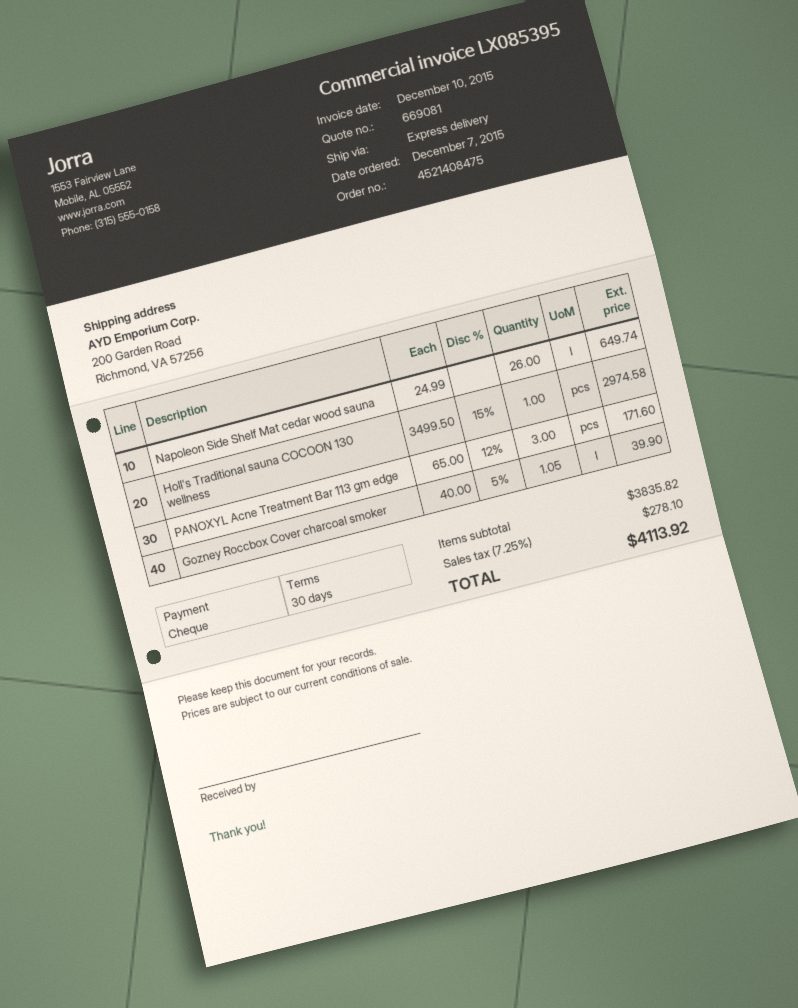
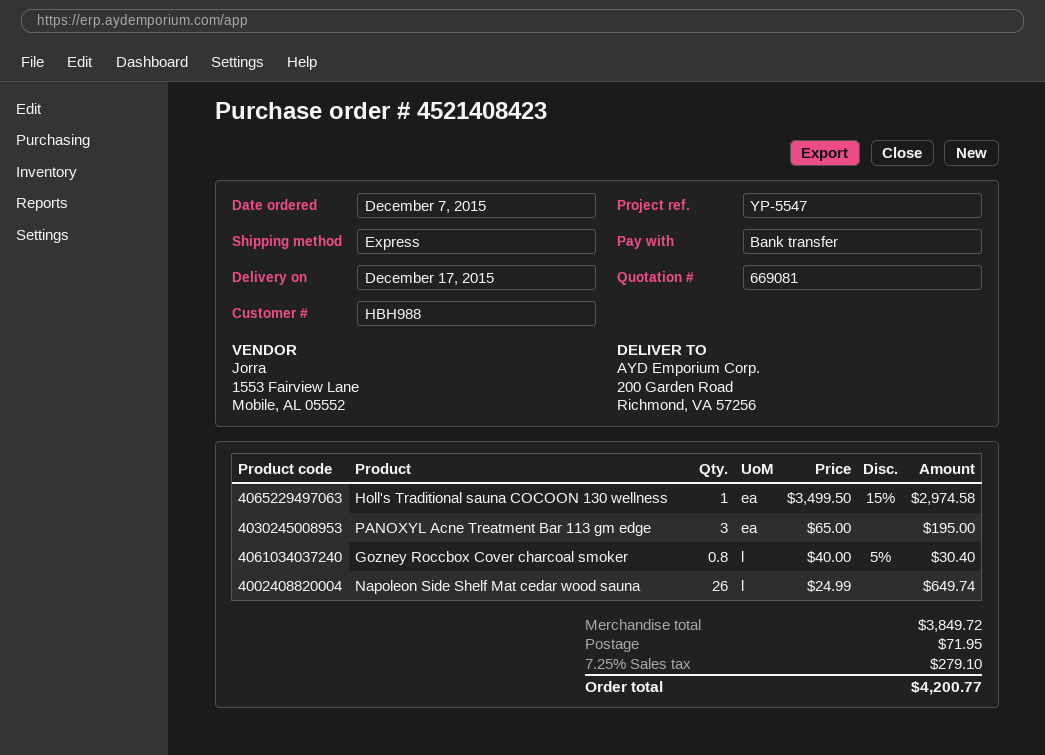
order number: 4521408475 -> 4521408423
payment method: cheque -> bank transfer
PANOXYL Acne Treatment Bar 113 gm edge: 3 x 65.00 - 12% = 171.60 -> 3 x 65.00 = 195.00
Gozney Roccbox Cover charcoal smoker: 1.05 x 40.00 - 5% = 39.90 -> 0.8 x 40.00 - 5% = 30.40
subtotal: 3835.82 -> 3849.72
shipping: none -> 71.95
tax: 7.25% = 278.10 -> 7.25% = 279.10
total: 4113.92 -> 4200.77

